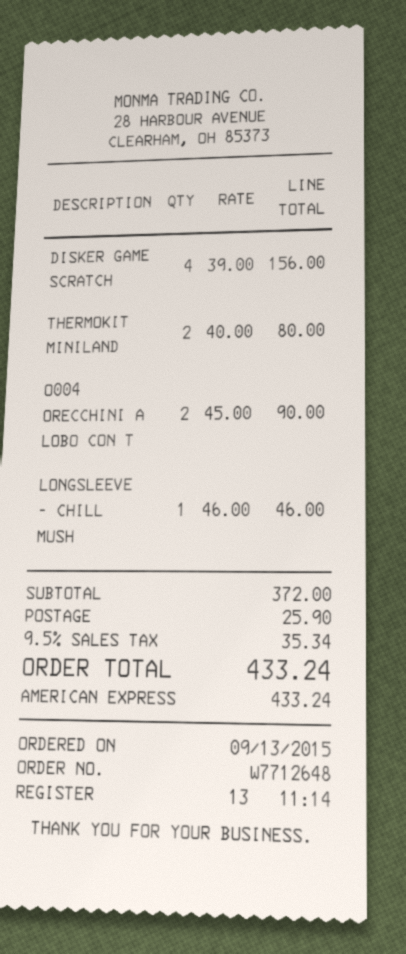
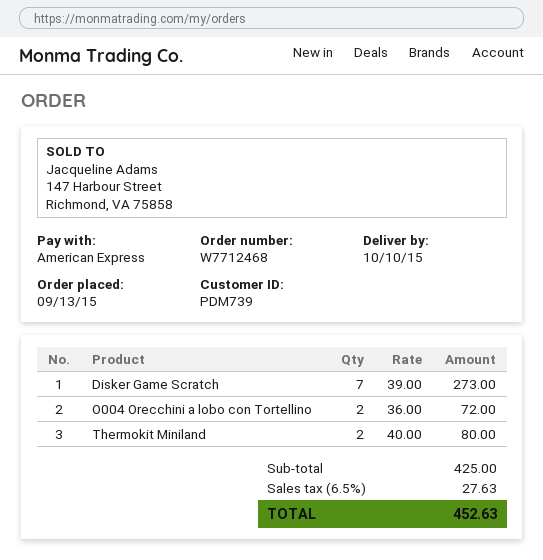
order number: W7712648 -> W7712468
DISKER GAME SCRATCH: 4 x 39.00 = 156.00 -> 7 x 39.00 = 273.00
O004 ORECCHINI A LOBO CON T: 2 x 45.00 = 90.00 -> 2 x 36.00 = 72.00
LONGSLEEVE - CHILL MUSH: 1 x 46.00 = 46.00 -> none
subtotal: 372.00 -> 425.00
shipping: 25.90 -> none
tax: 9.5% = 35.34 -> 6.5% = 27.63
total: 433.24 -> 452.63

